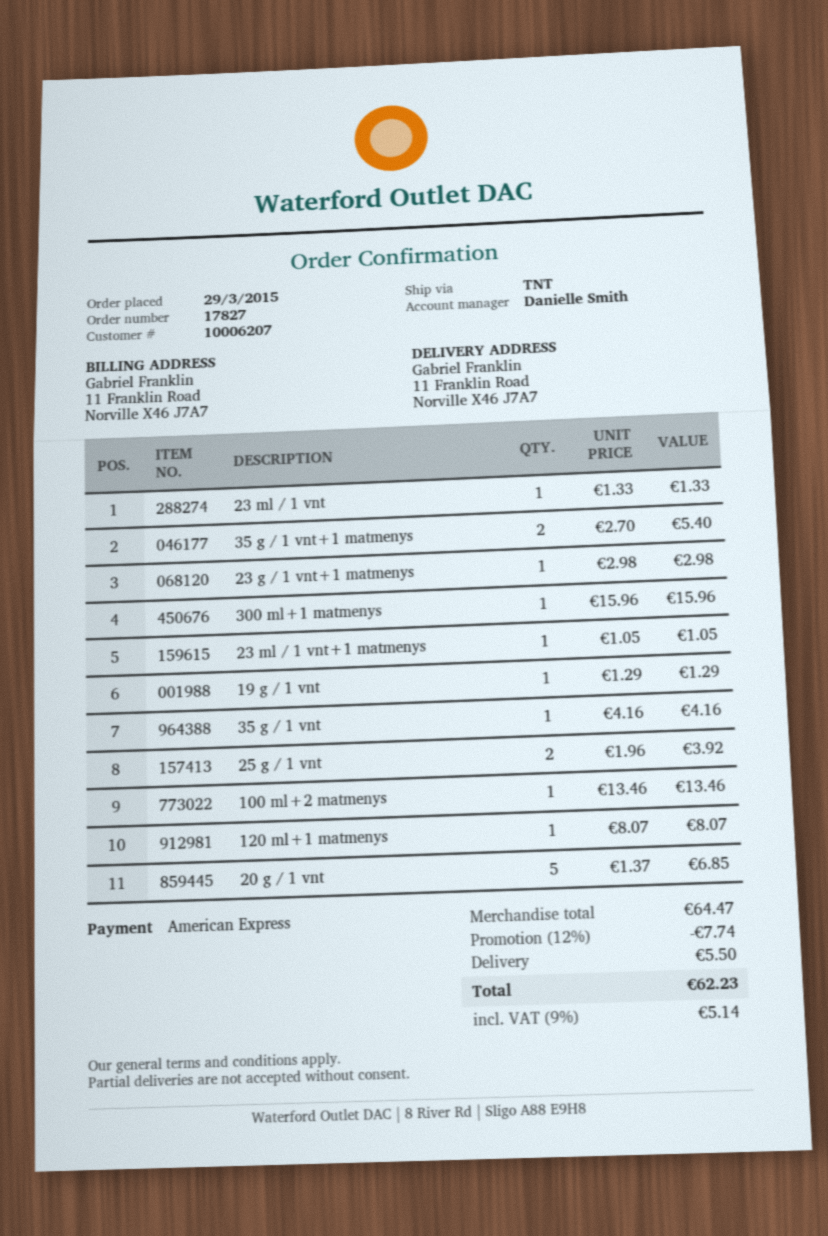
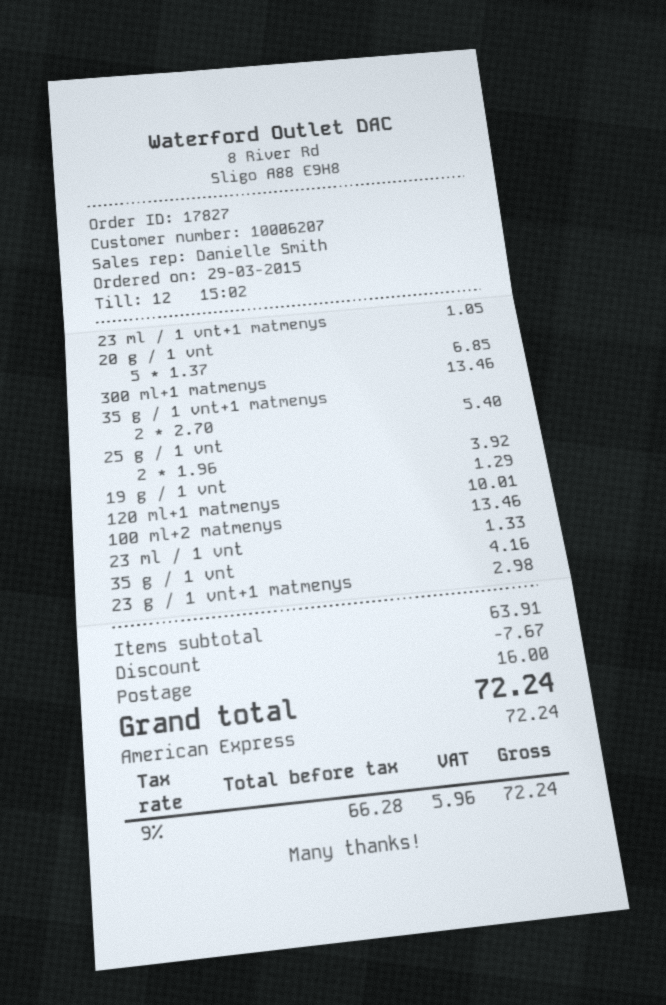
300 ml+1 matmenys: 1 x 15.96 = 15.96 -> 1 x 13.46 = 13.46
120 ml+1 matmenys: 1 x 8.07 = 8.07 -> 1 x 10.01 = 10.01
subtotal: 64.47 -> 63.91
discount: 7.74 -> 7.67
shipping: 5.50 -> 16.00
tax: 9% = 5.14 -> 9% = 5.96
total: 62.23 -> 72.24

